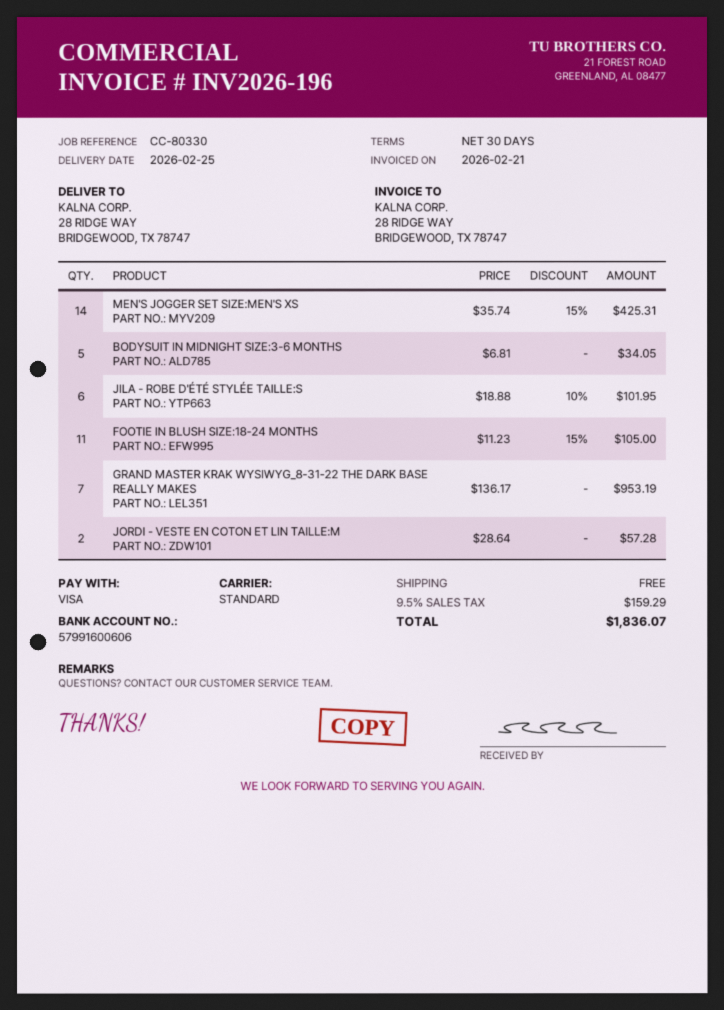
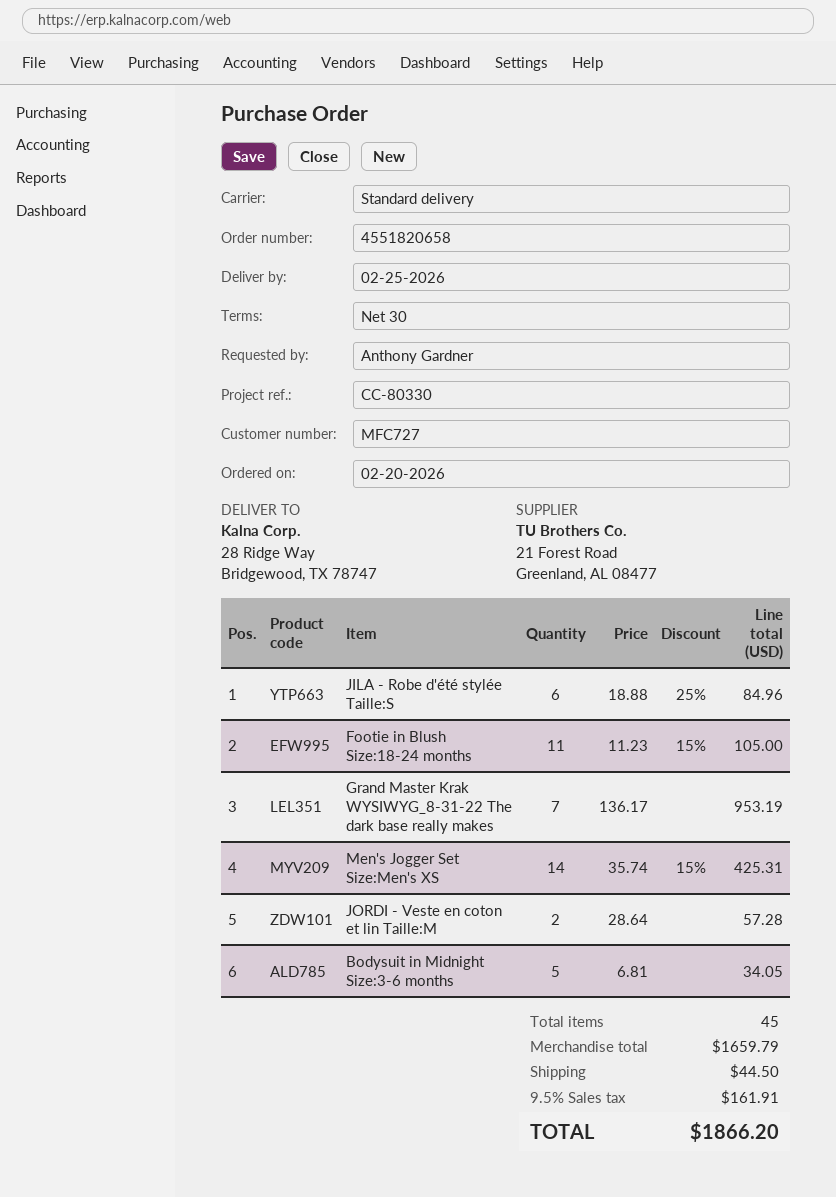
JILA - ROBE D'ÉTÉ STYLÉE TAILLE:S: 6 x 18.88 - 10% = 101.95 -> 6 x 18.88 - 25% = 84.96
shipping: 0.00 -> 44.50
tax: 9.5% = 159.29 -> 9.5% = 161.91
total: 1836.07 -> 1866.20

